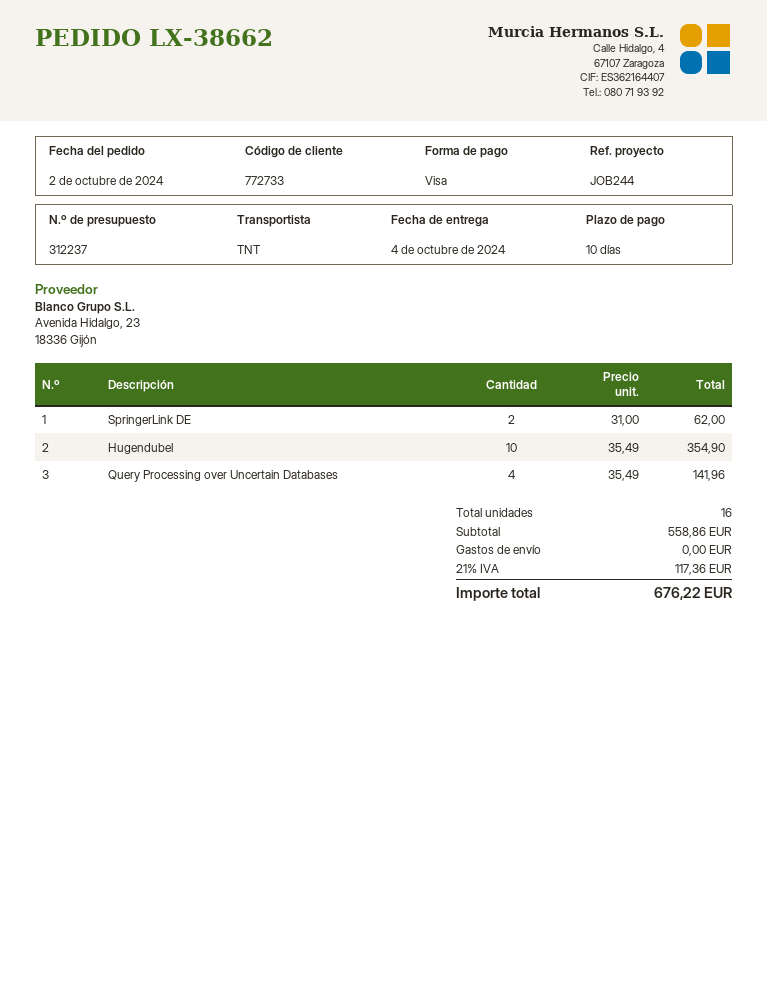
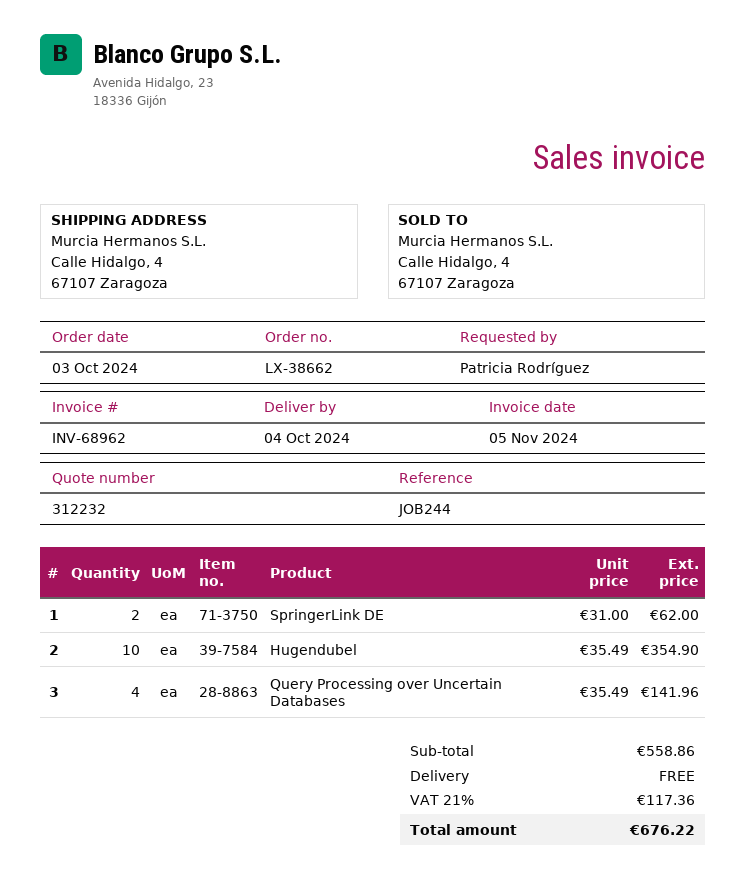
quote number: 312237 -> 312232
order date: 2024-10-02 -> 2024-10-03

